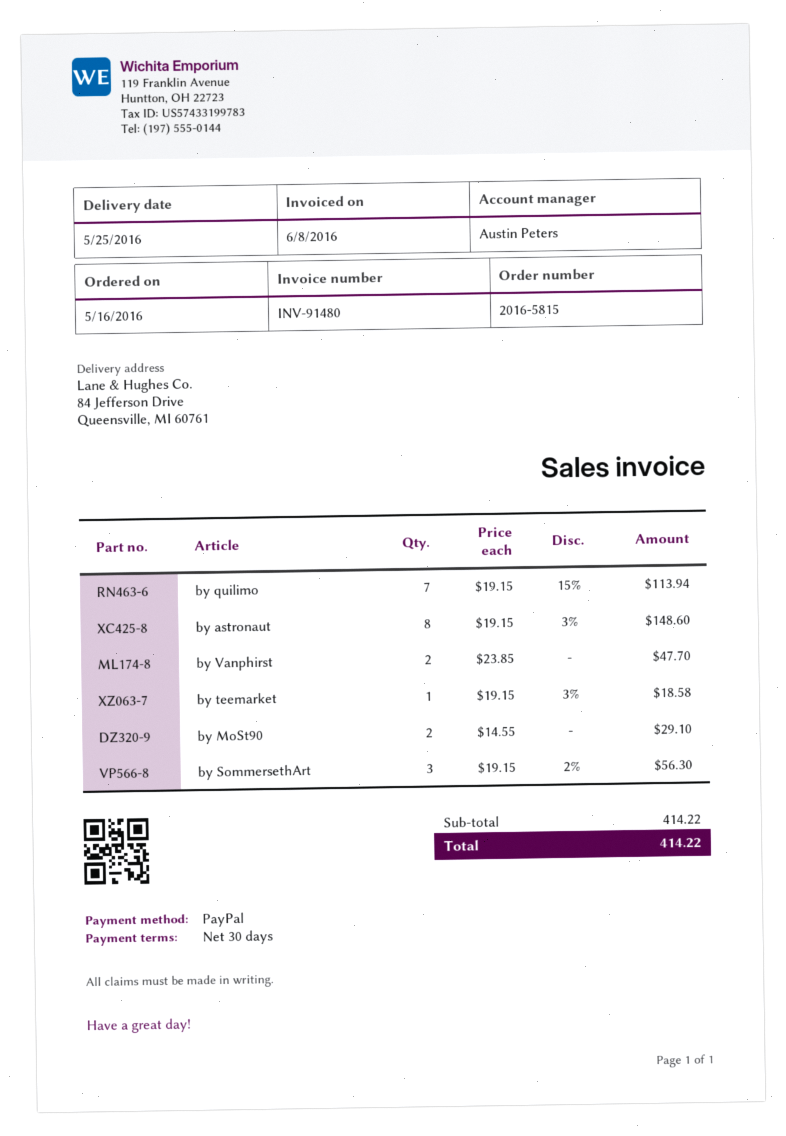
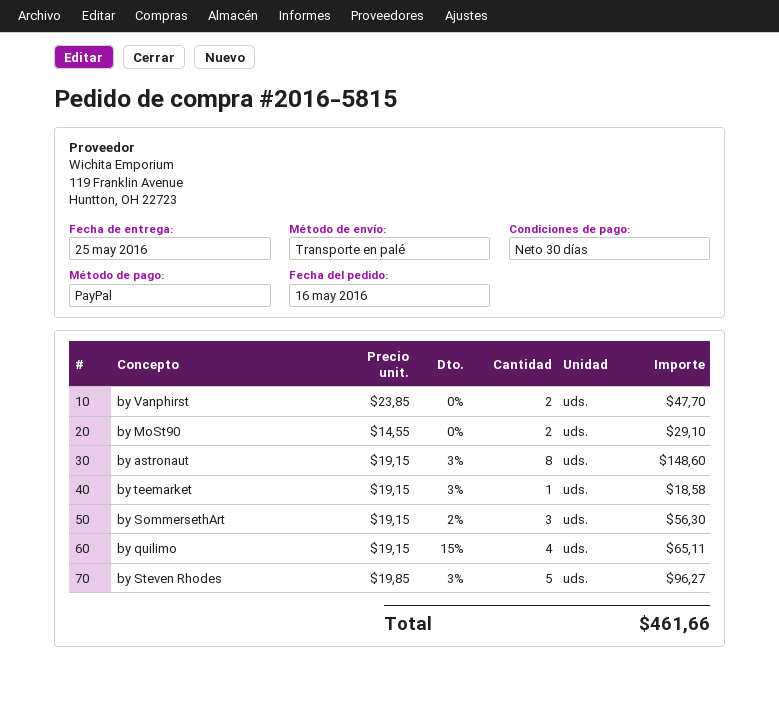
by quilimo: 7 x 19.15 - 15% = 113.94 -> 4 x 19.15 - 15% = 65.11
by Steven Rhodes: none -> 5 x 19.85 - 3% = 96.27
total: 414.22 -> 461.66

